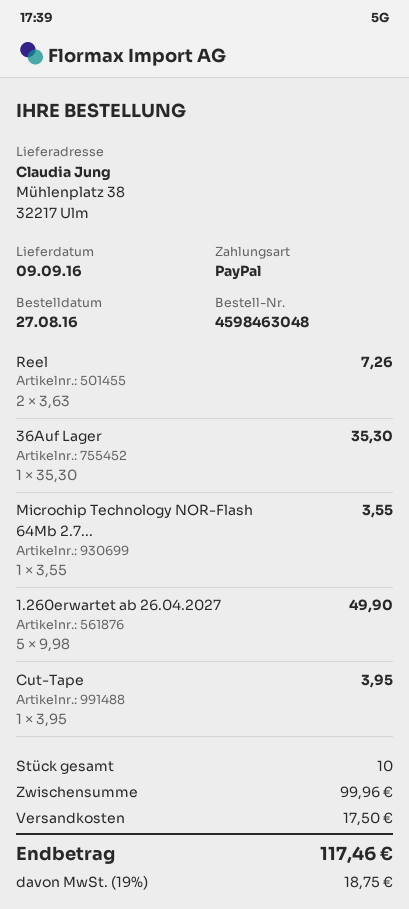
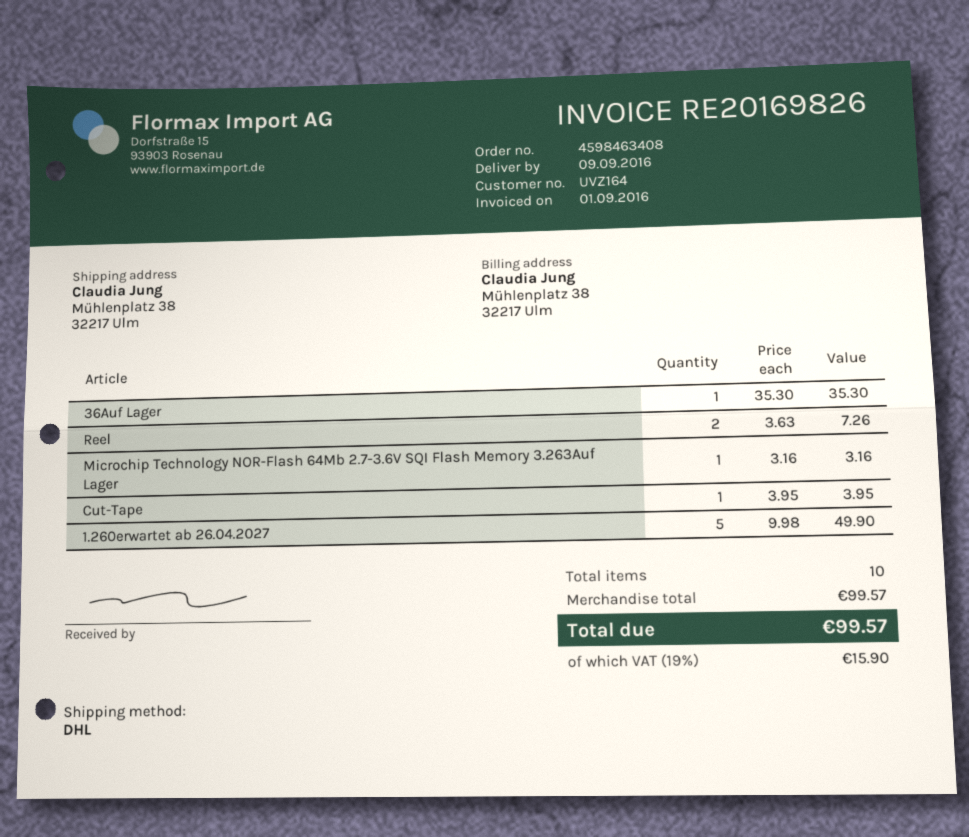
order number: 4598463048 -> 4598463408
Microchip Technology NOR-Flash 64Mb 2.7...: 1 x 3.55 = 3.55 -> 1 x 3.16 = 3.16
subtotal: 99.96 -> 99.57
shipping: 17.50 -> none
tax: 19% = 18.75 -> 19% = 15.90
total: 117.46 -> 99.57

